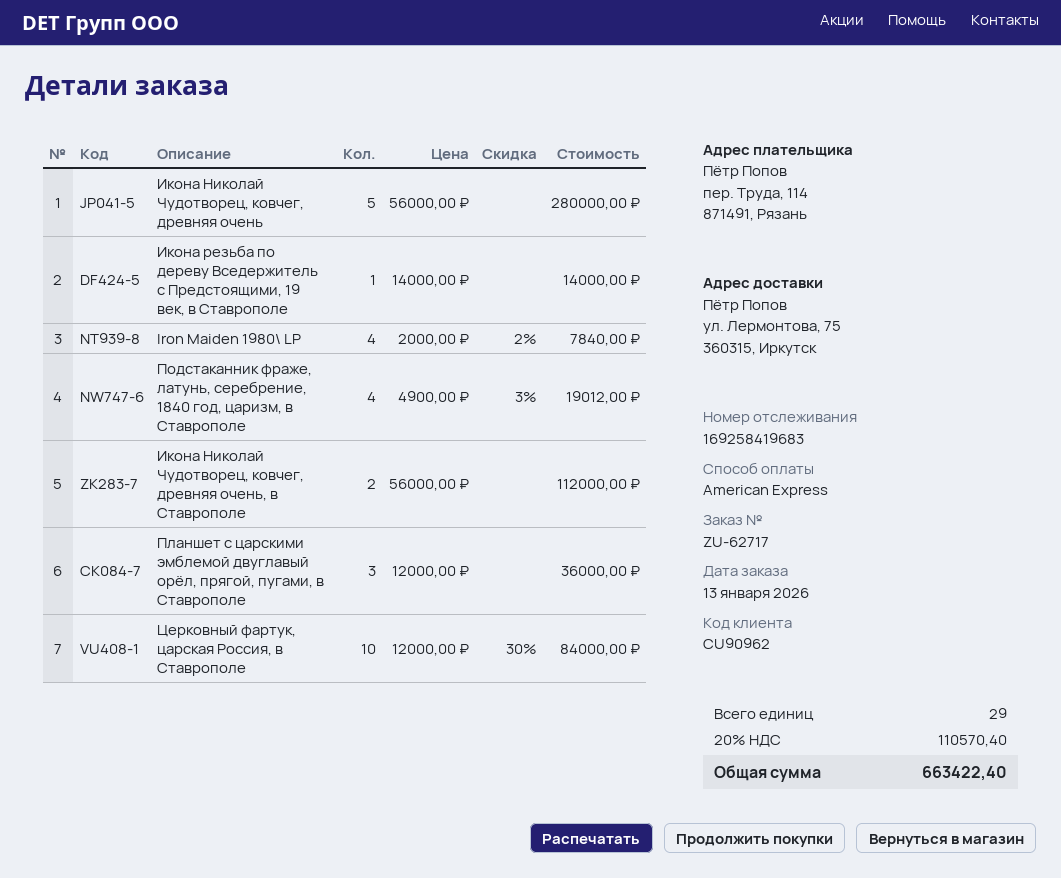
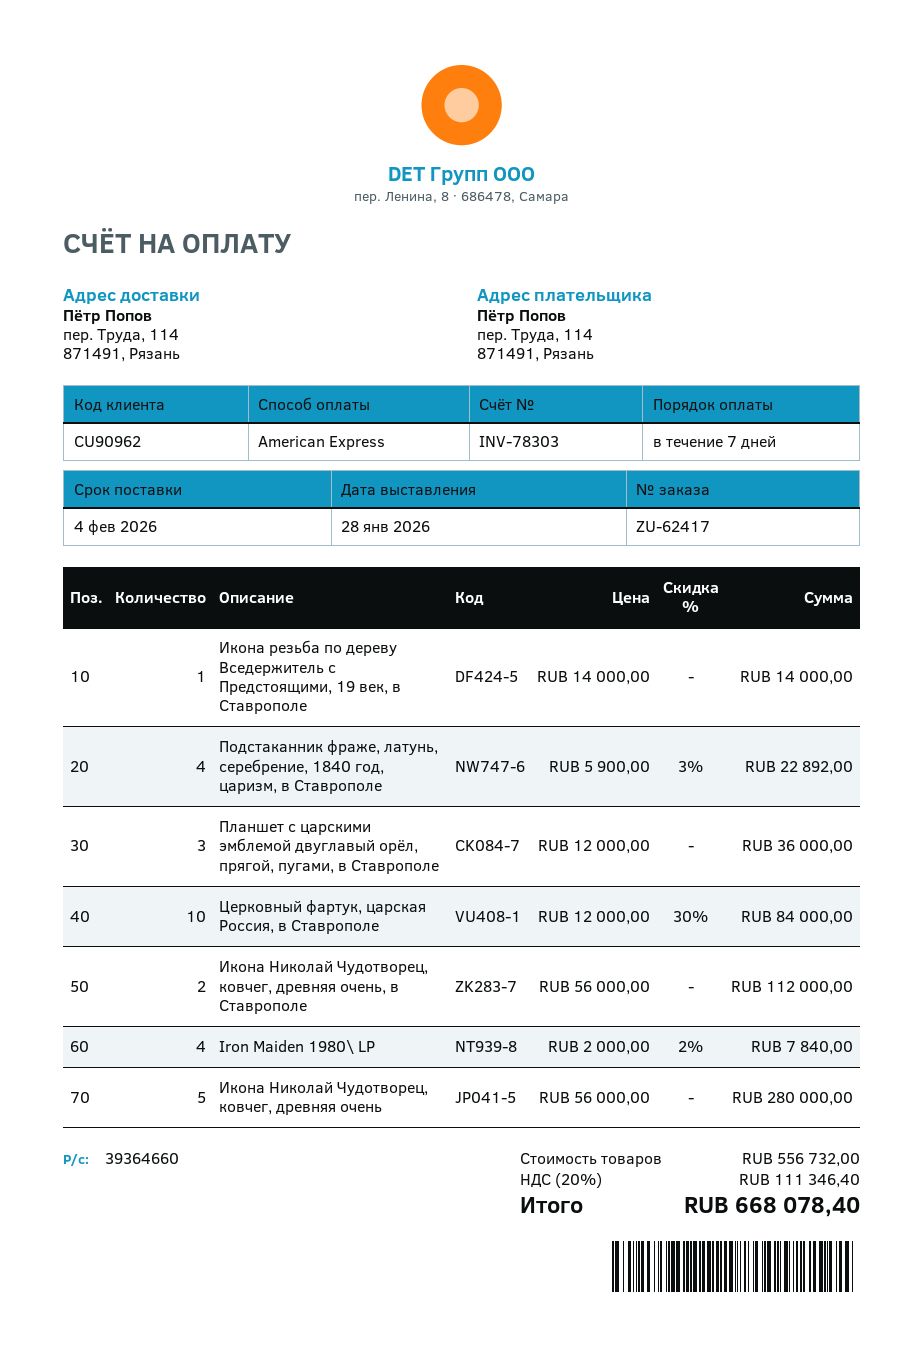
order number: ZU-62717 -> ZU-62417
ship to: ул. Лермонтова, 75, 360315, Иркутск -> пер. Труда, 114, 871491, Рязань
Подстаканник фраже, латунь, серебрение, 1840 год, царизм, в Ставрополе: 4 x 4900.00 - 3% = 19012.00 -> 4 x 5900.00 - 3% = 22892.00
tax: 20% = 110570.40 -> 20% = 111346.40
total: 663422.40 -> 668078.40

